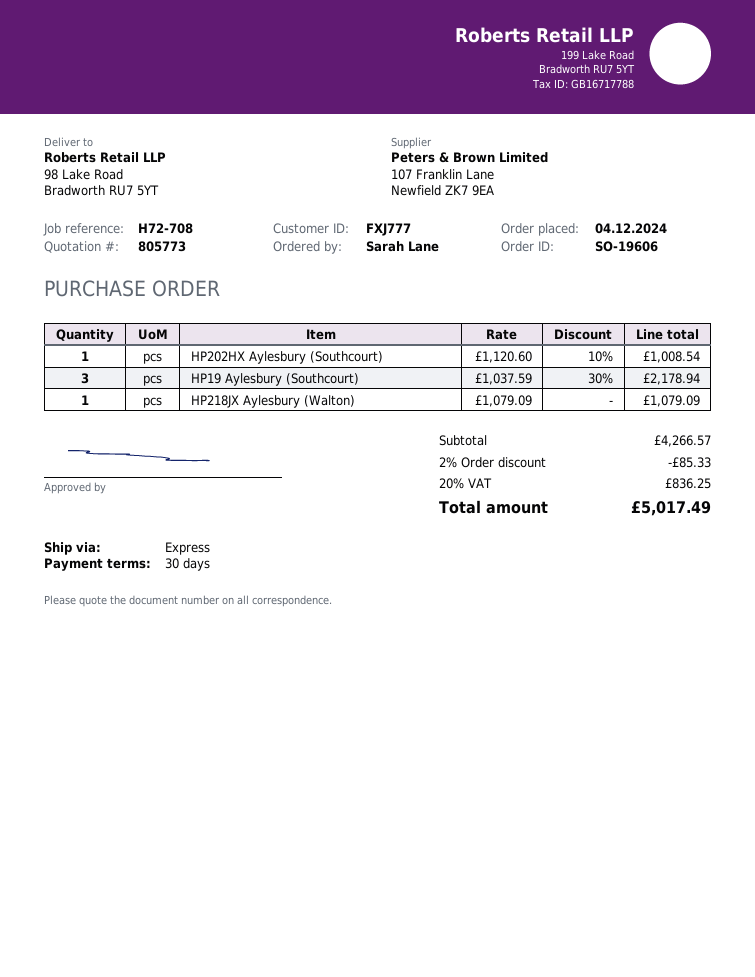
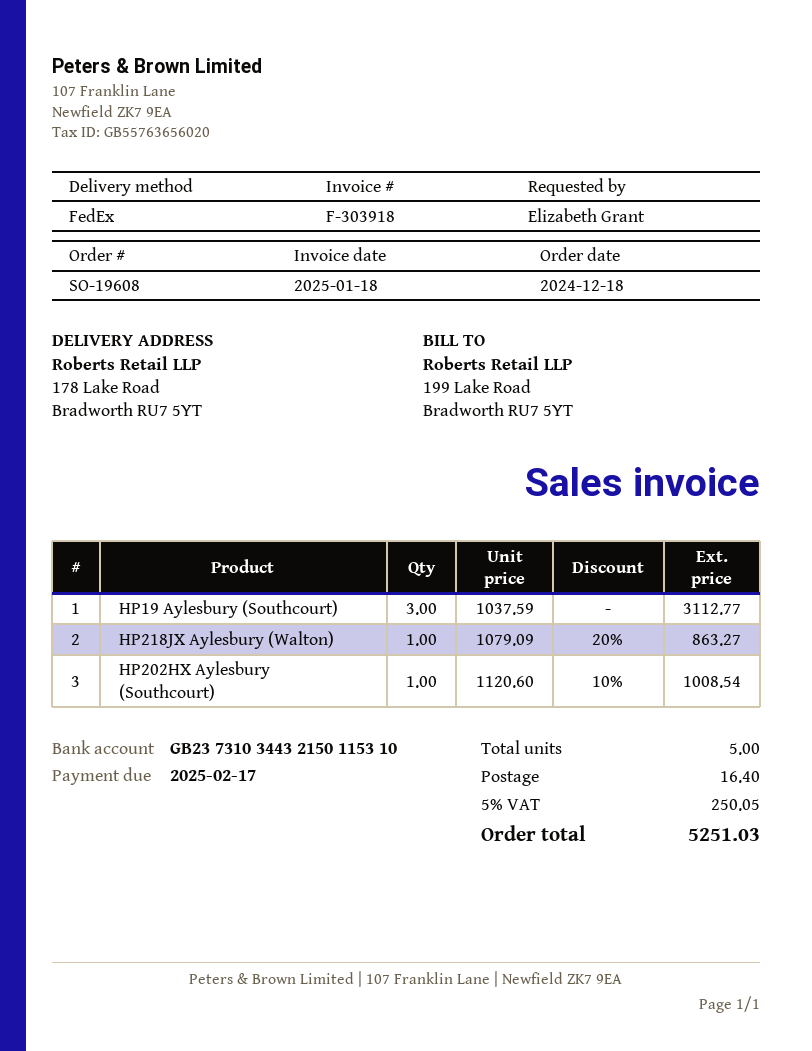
order number: SO-19606 -> SO-19608
order date: 2024-12-04 -> 2024-12-18
ordered by: Sarah Lane -> Elizabeth Grant
shipping method: express -> FedEx
ship to: 98 Lake Road, Bradworth RU7 5YT -> 178 Lake Road, Bradworth RU7 5YT
HP19 Aylesbury (Southcourt): 3 x 1037.59 - 30% = 2178.94 -> 3 x 1037.59 = 3112.77
HP218JX Aylesbury (Walton): 1 x 1079.09 = 1079.09 -> 1 x 1079.09 - 20% = 863.27
discount: 2% = 85.33 -> none
shipping: none -> 16.40
tax: 20% = 836.25 -> 5% = 250.05
total: 5017.49 -> 5251.03

